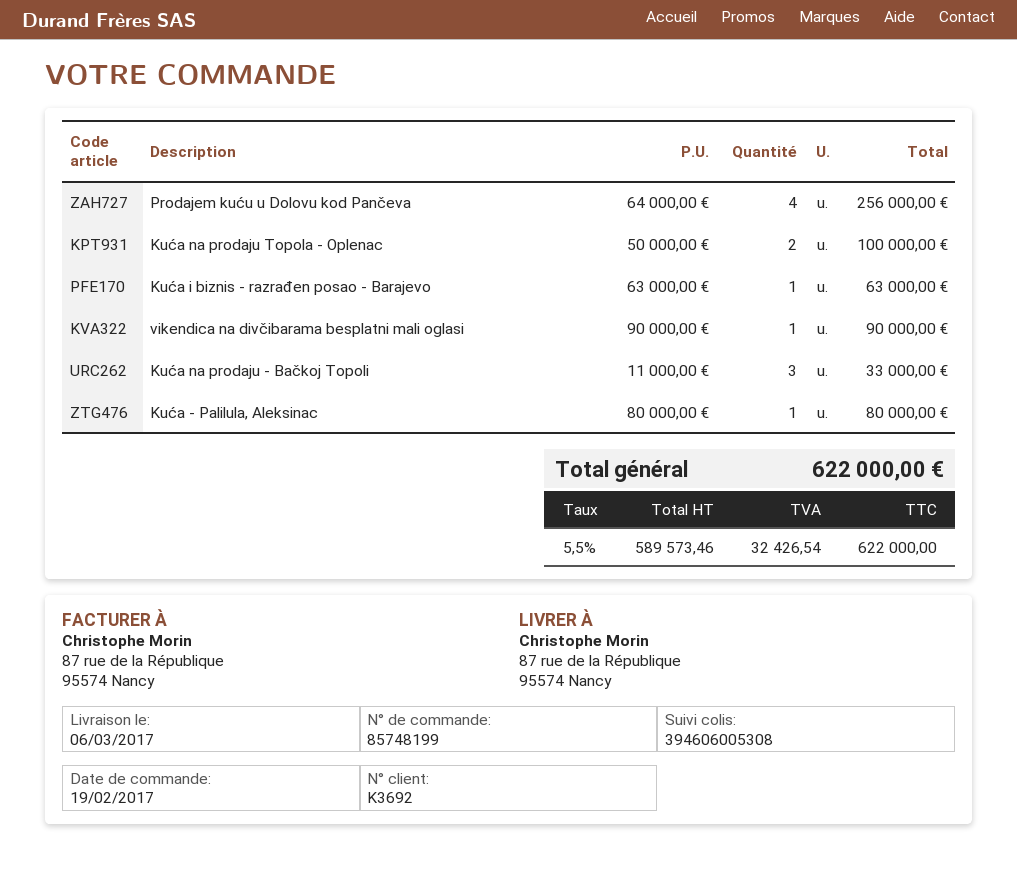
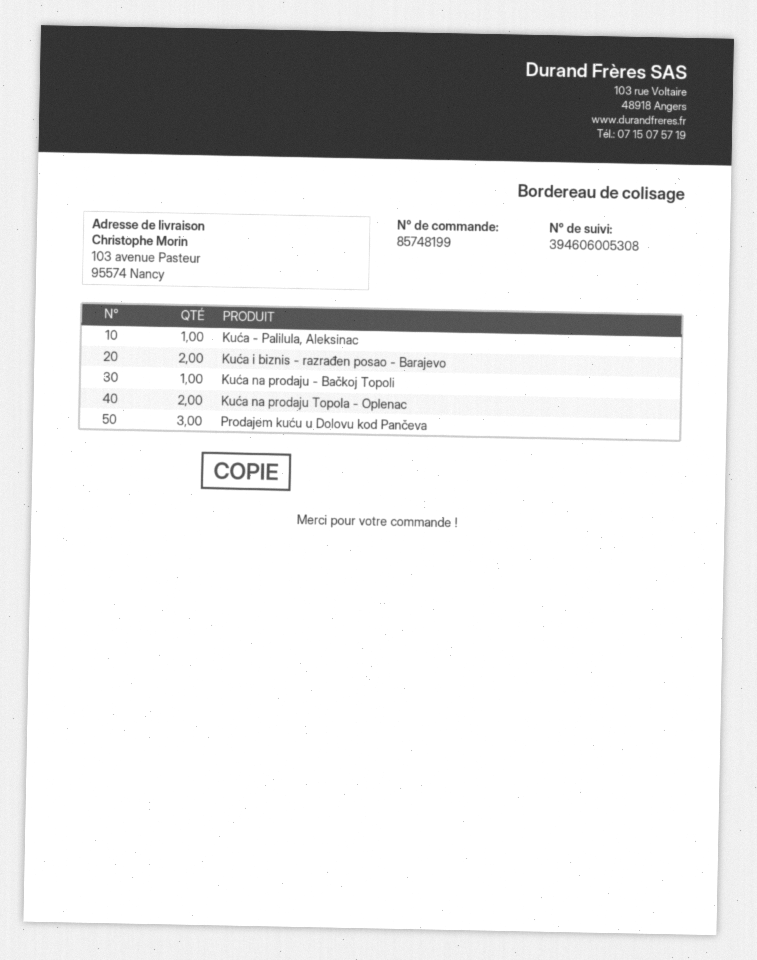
ship to: 87 rue de la République, 95574 Nancy -> 103 avenue Pasteur, 95574 Nancy
Prodajem kuću u Dolovu kod Pančeva: 4 -> 3
Kuća i biznis - razrađen posao - Barajevo: 1 -> 2
vikendica na divčibarama besplatni mali oglasi: 1 -> none
Kuća na prodaju - Bačkoj Topoli: 3 -> 1

